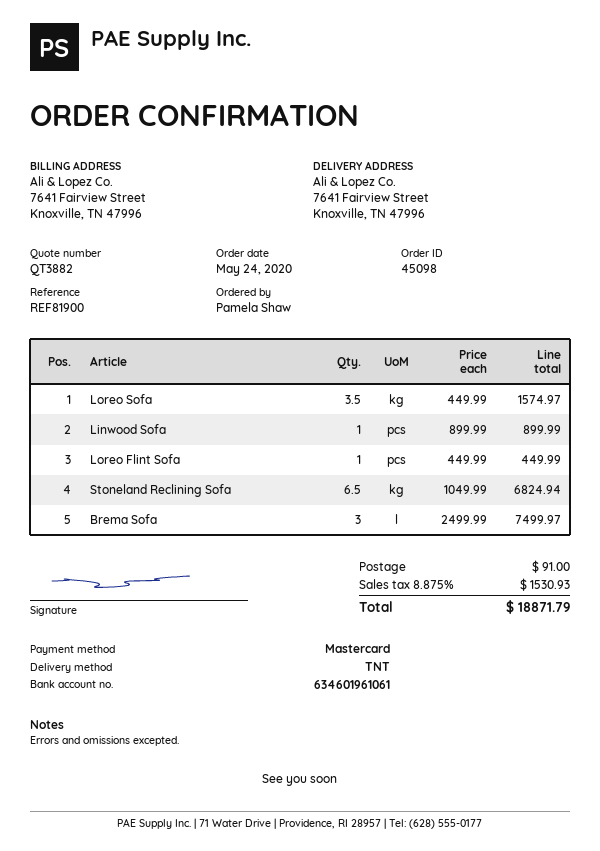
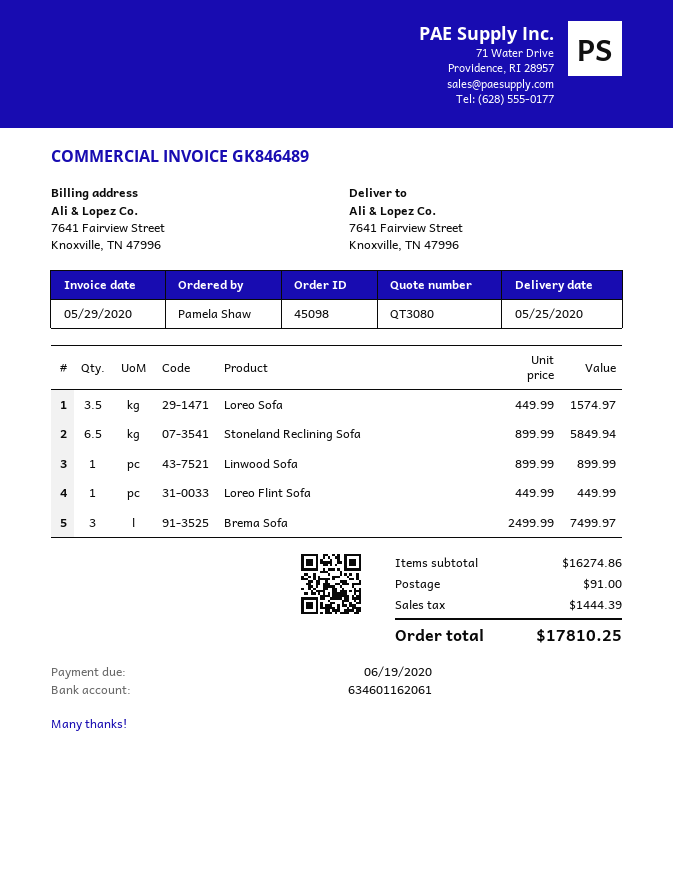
quote number: QT3882 -> QT3080
bank account: 634601961061 -> 634601162061
Stoneland Reclining Sofa: 6.5 x 1049.99 = 6824.94 -> 6.5 x 899.99 = 5849.94
tax: 1530.93 -> 1444.39
total: 18871.79 -> 17810.25

